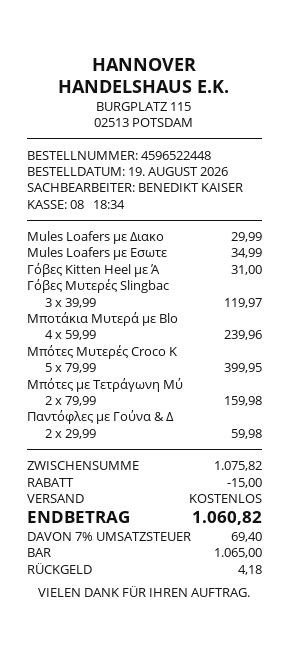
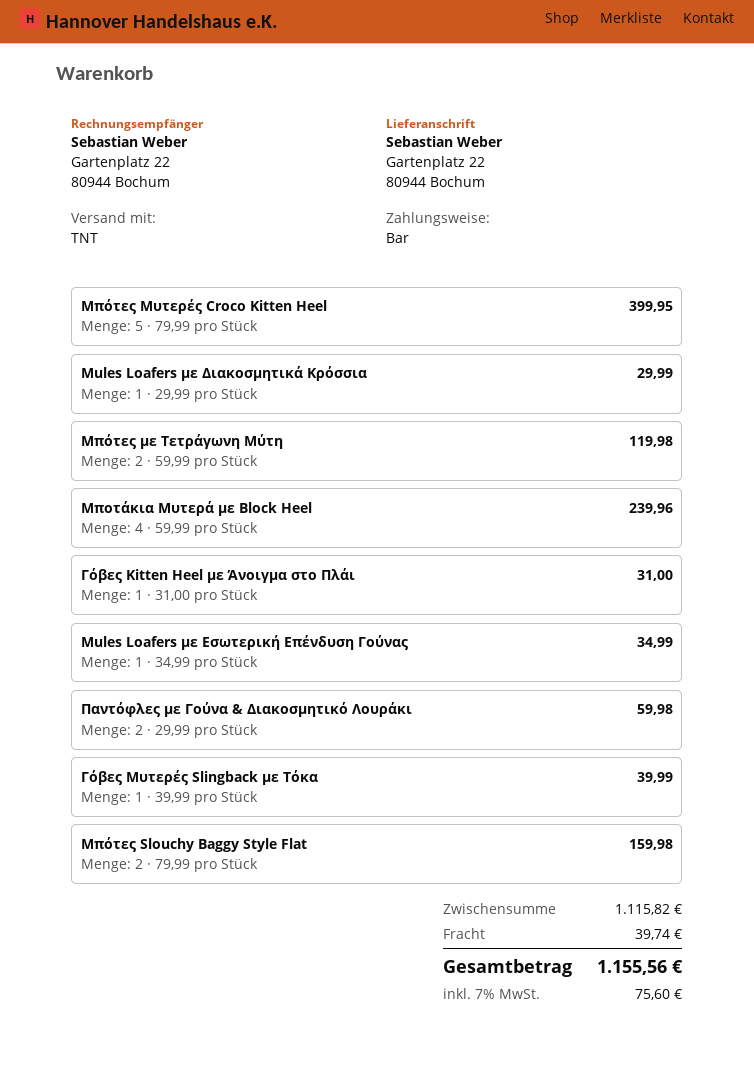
Γόβες Μυτερές Slingbac: 3 x 39.99 = 119.97 -> 1 x 39.99 = 39.99
Μπότες με Τετράγωνη Μύ: 2 x 79.99 = 159.98 -> 2 x 59.99 = 119.98
Μπότες Slouchy Baggy Style Flat: none -> 2 x 79.99 = 159.98
subtotal: 1075.82 -> 1115.82
discount: 15.00 -> none
shipping: 0.00 -> 39.74
tax: 7% = 69.40 -> 7% = 75.60
total: 1060.82 -> 1155.56

